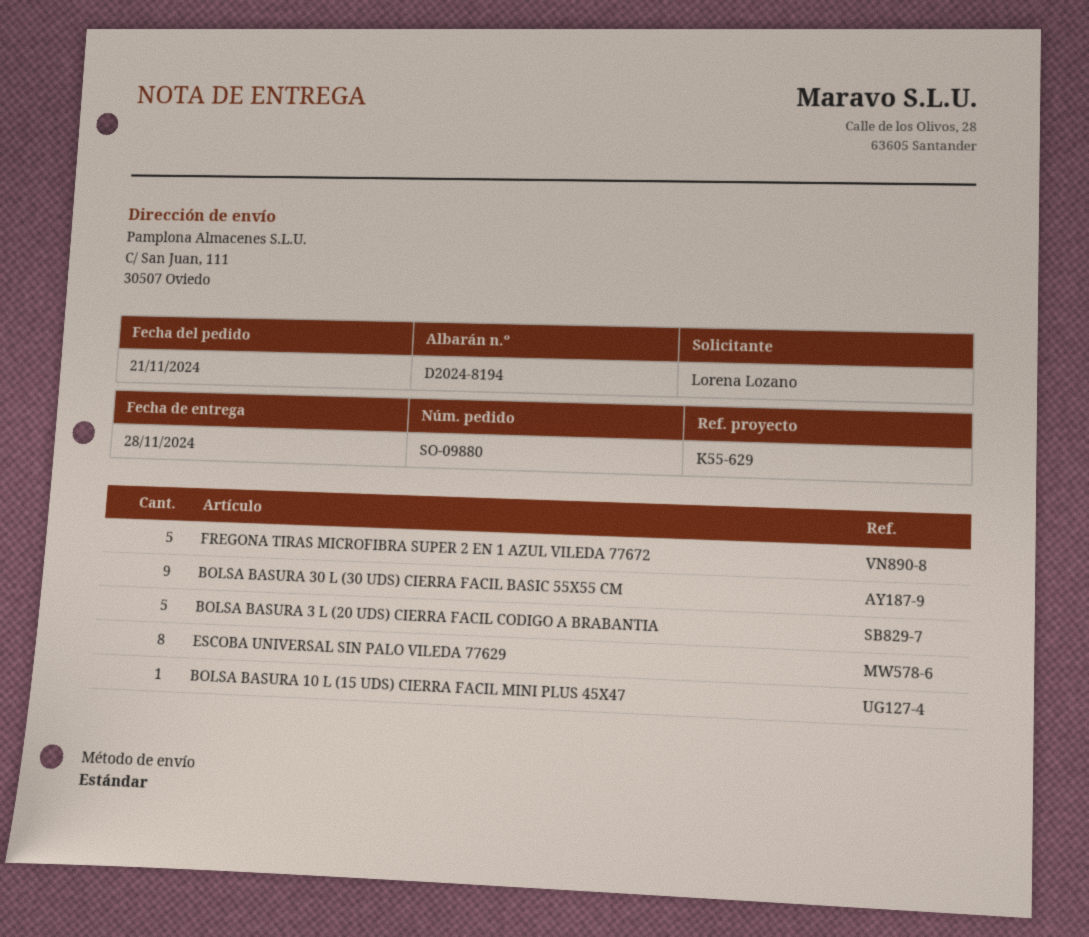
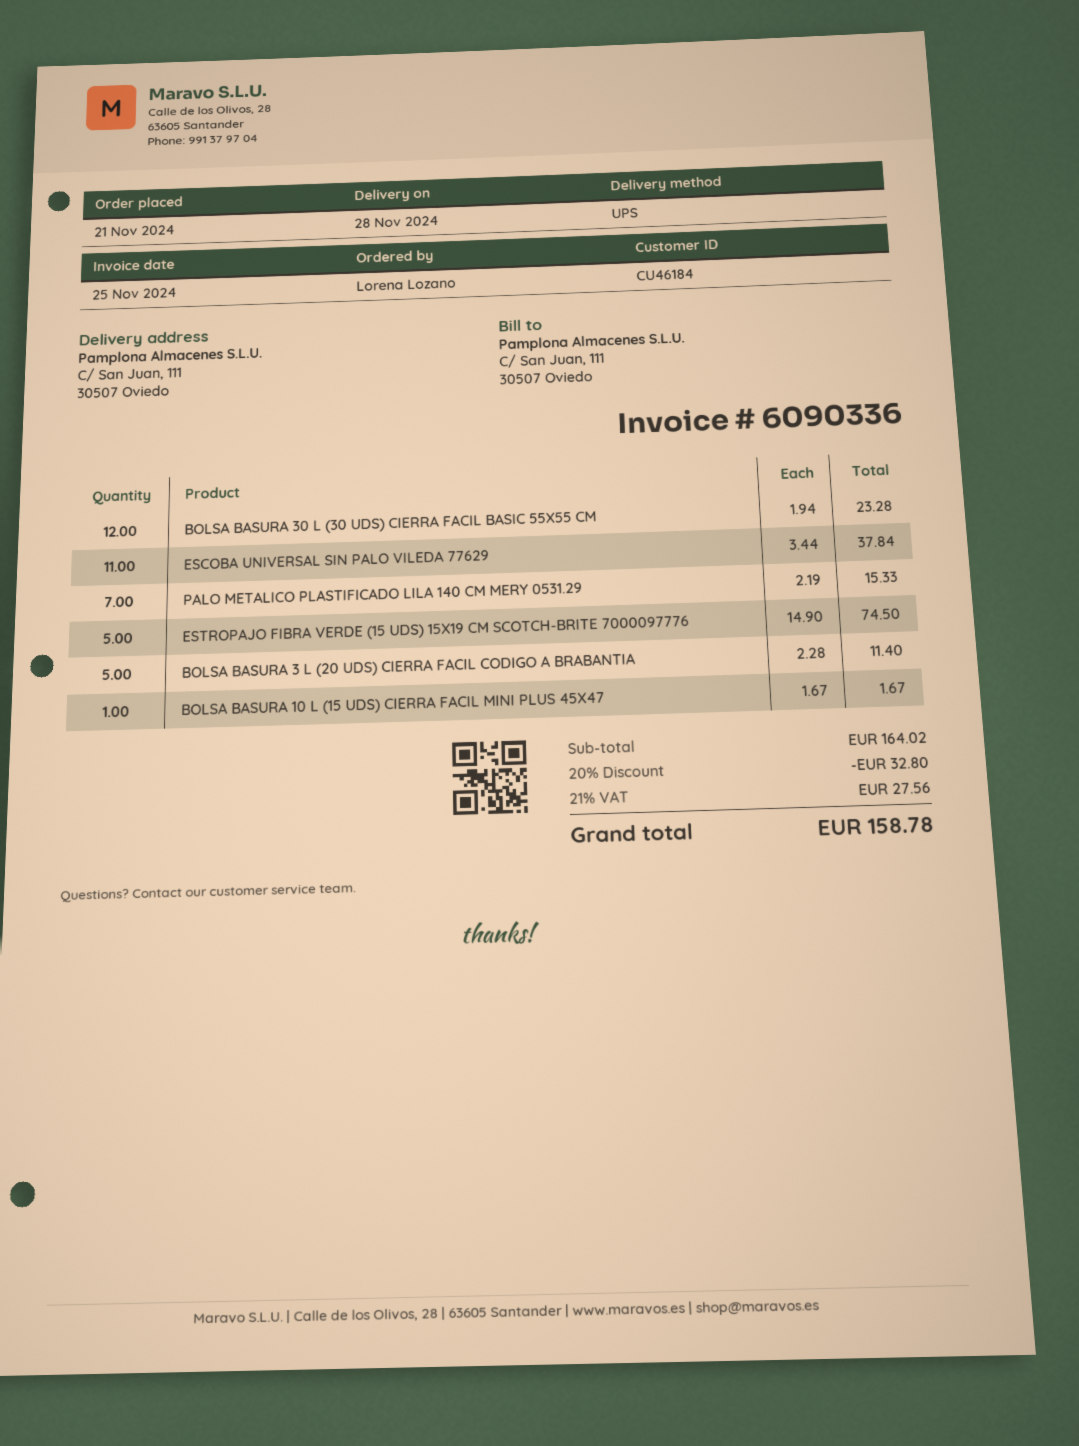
shipping method: standard -> UPS
FREGONA TIRAS MICROFIBRA SUPER 2 EN 1 AZUL VILEDA 77672: 5 -> none
BOLSA BASURA 30 L (30 UDS) CIERRA FACIL BASIC 55X55 CM: 9 -> 12
ESCOBA UNIVERSAL SIN PALO VILEDA 77629: 8 -> 11
PALO METALICO PLASTIFICADO LILA 140 CM MERY 0531.29: none -> 7
ESTROPAJO FIBRA VERDE (15 UDS) 15X19 CM SCOTCH-BRITE 7000097776: none -> 5

